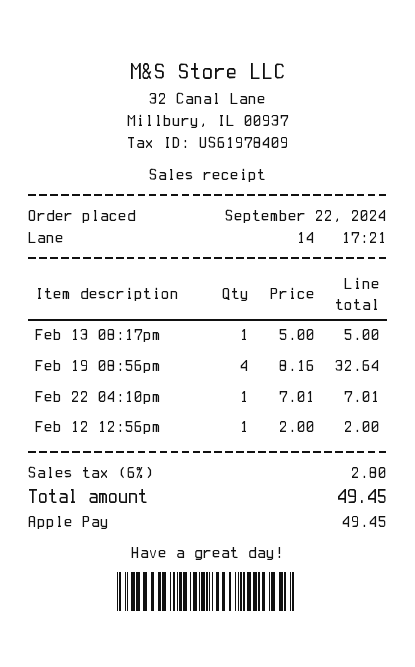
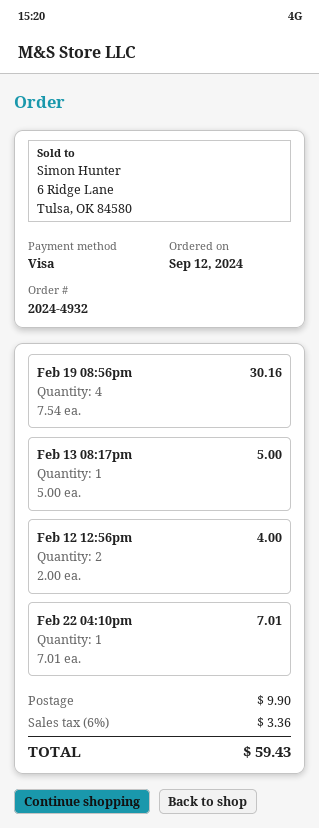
order date: 2024-09-22 -> 2024-09-12
payment method: Apple Pay -> Visa
Feb 19 08:56pm: 4 x 8.16 = 32.64 -> 4 x 7.54 = 30.16
Feb 12 12:56pm: 1 x 2.00 = 2.00 -> 2 x 2.00 = 4.00
shipping: none -> 9.90
tax: 6% = 2.80 -> 6% = 3.36
total: 49.45 -> 59.43

